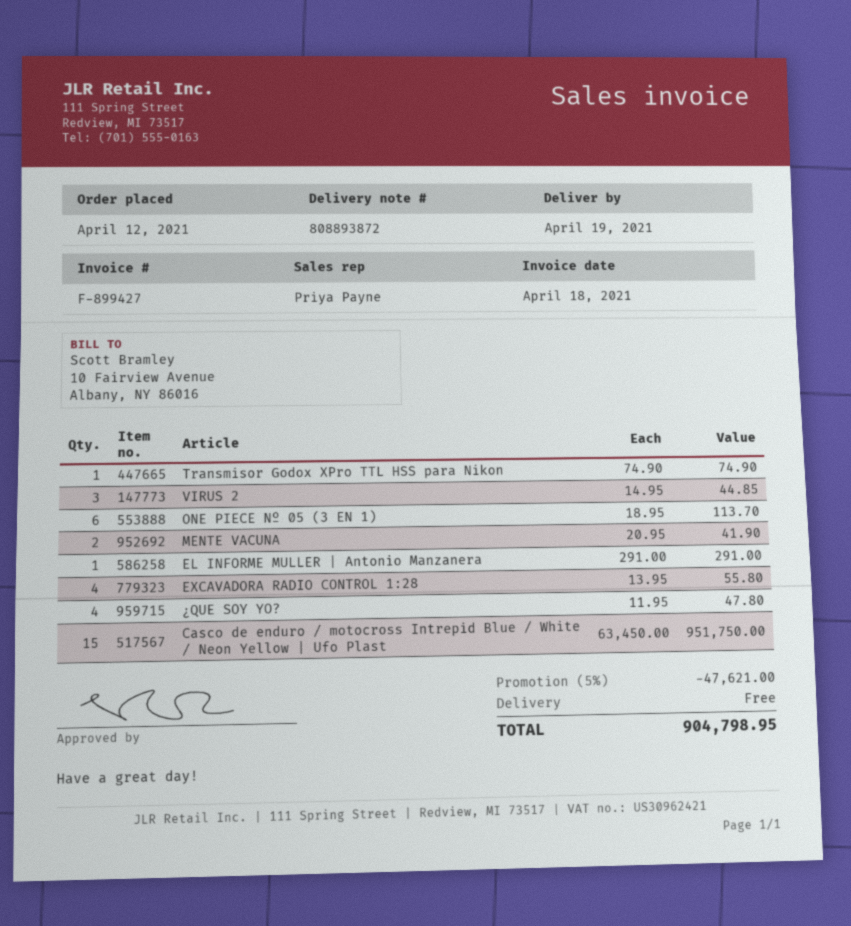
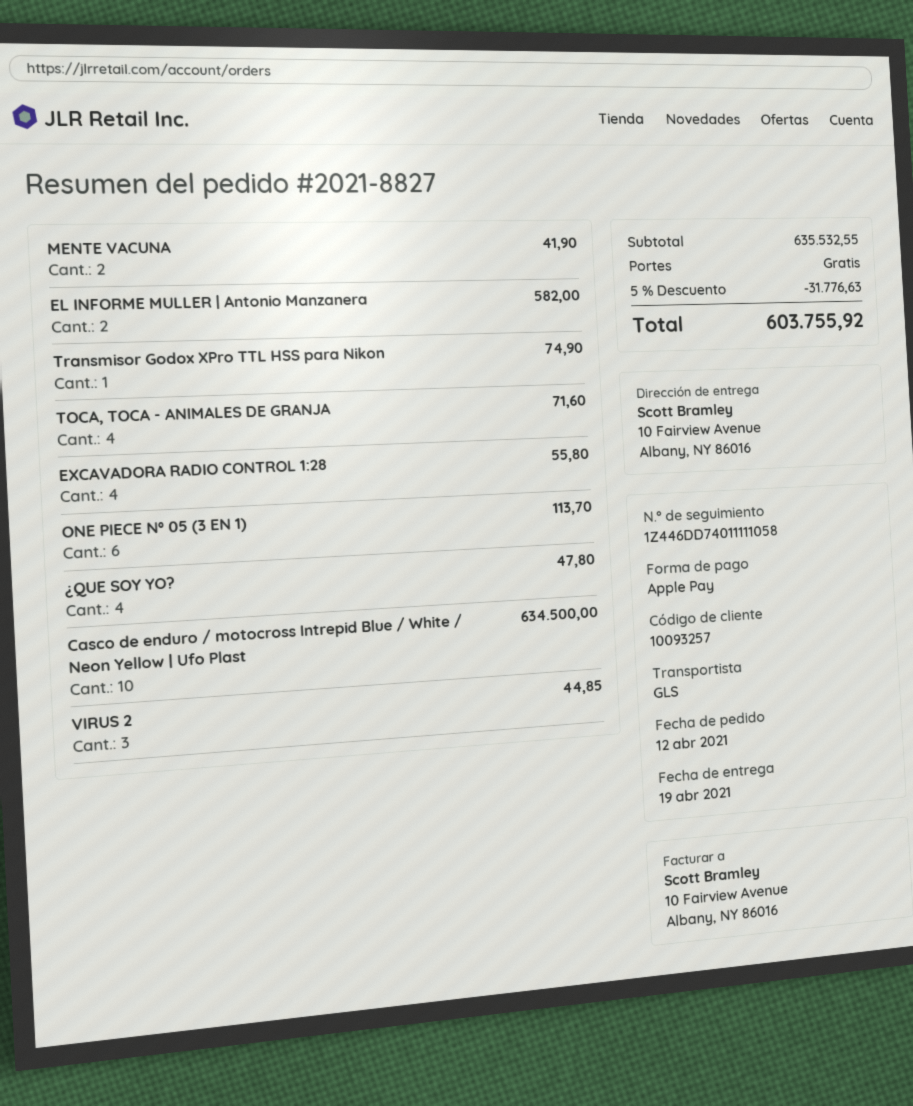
EL INFORME MULLER | Antonio Manzanera: 1 for 291.00 -> 2 for 582.00
Casco de enduro / motocross Intrepid Blue / White / Neon Yellow | Ufo Plast: 15 for 951750.00 -> 10 for 634500.00
TOCA, TOCA - ANIMALES DE GRANJA: none -> 4 for 71.60
discount: 5% = 47621.00 -> 5% = 31776.63
total: 904798.95 -> 603755.92

